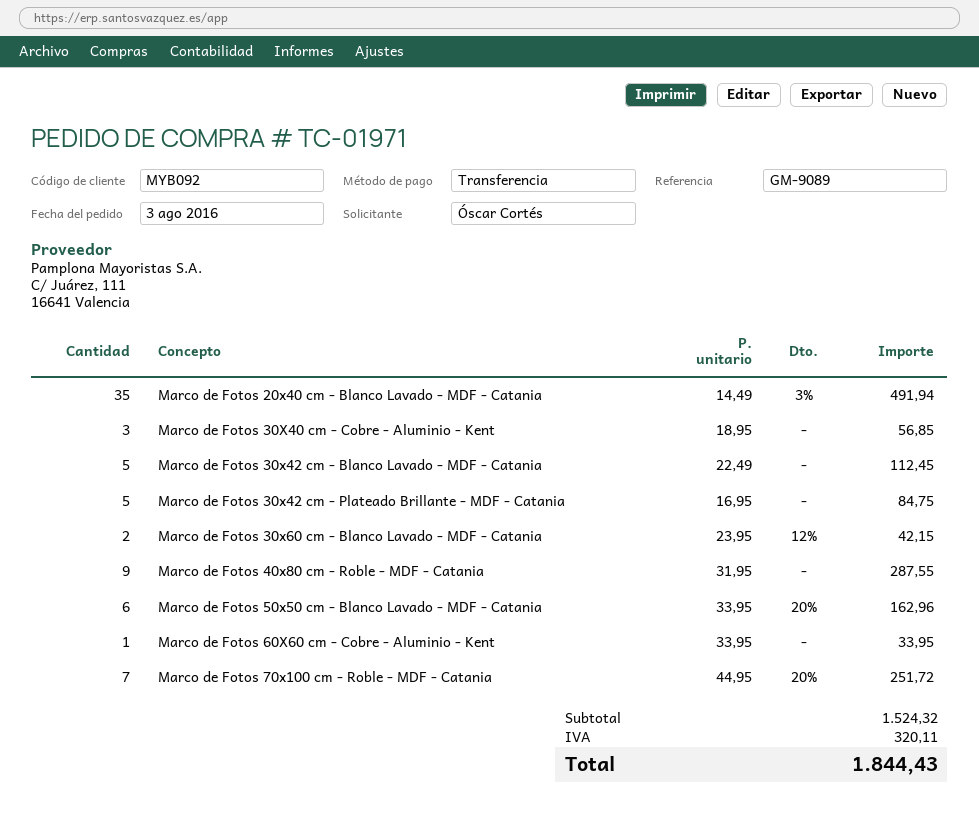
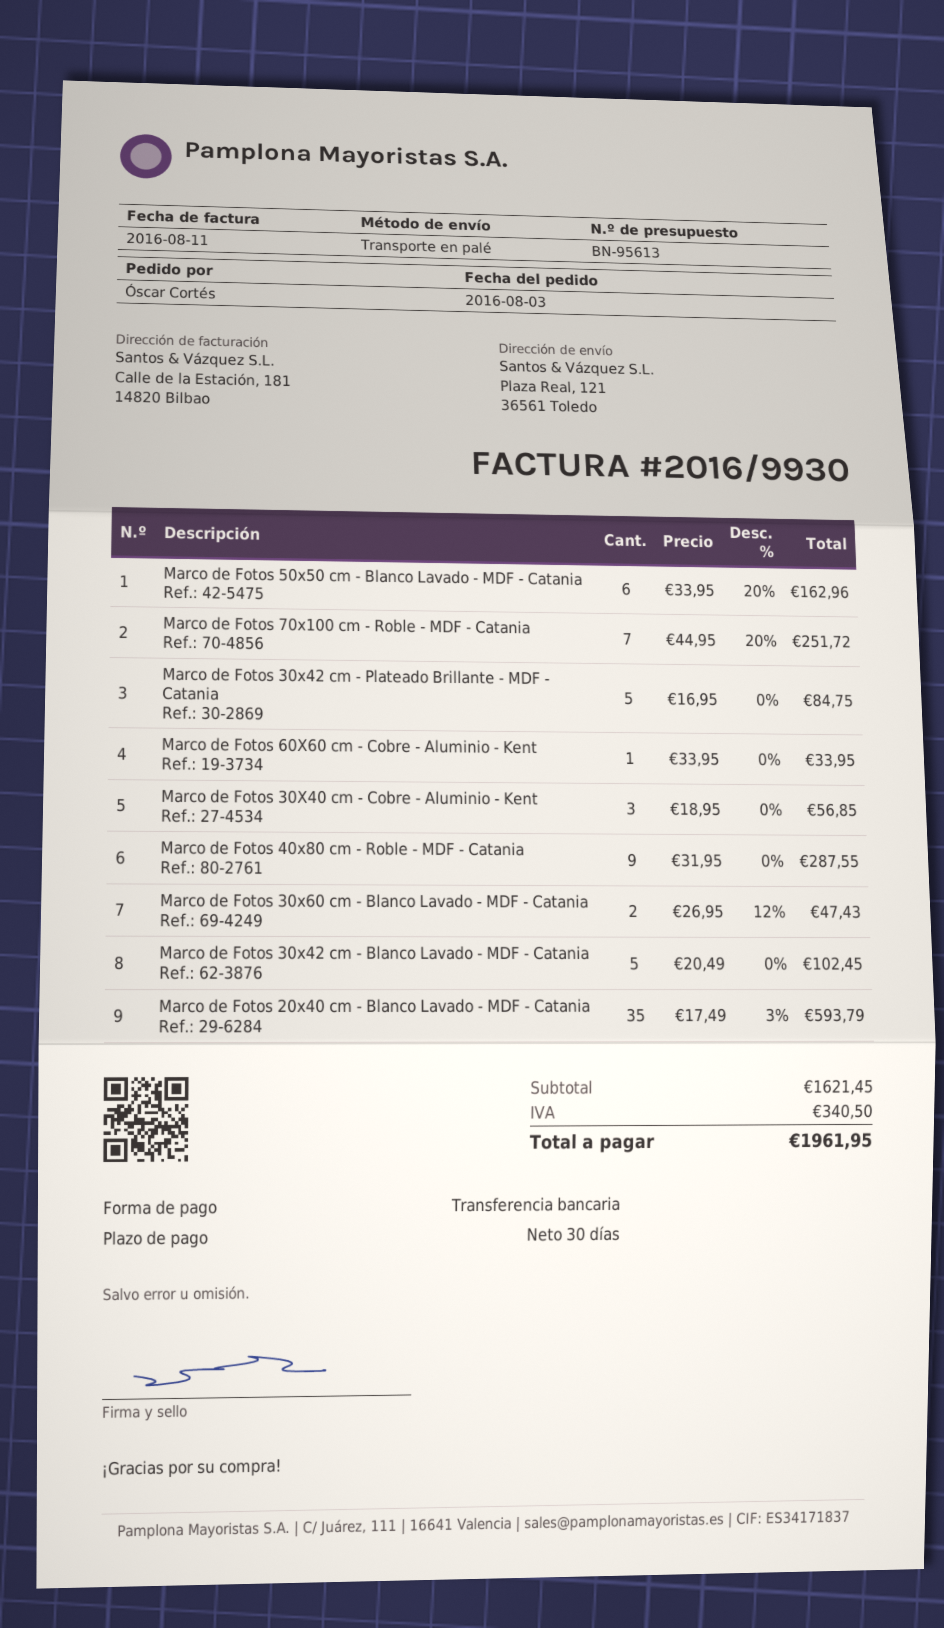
Marco de Fotos 20x40 cm - Blanco Lavado - MDF - Catania: 35 x 14.49 - 3% = 491.94 -> 35 x 17.49 - 3% = 593.79
Marco de Fotos 30x42 cm - Blanco Lavado - MDF - Catania: 5 x 22.49 = 112.45 -> 5 x 20.49 = 102.45
Marco de Fotos 30x60 cm - Blanco Lavado - MDF - Catania: 2 x 23.95 - 12% = 42.15 -> 2 x 26.95 - 12% = 47.43
subtotal: 1524.32 -> 1621.45
tax: 320.11 -> 340.50
total: 1844.43 -> 1961.95

